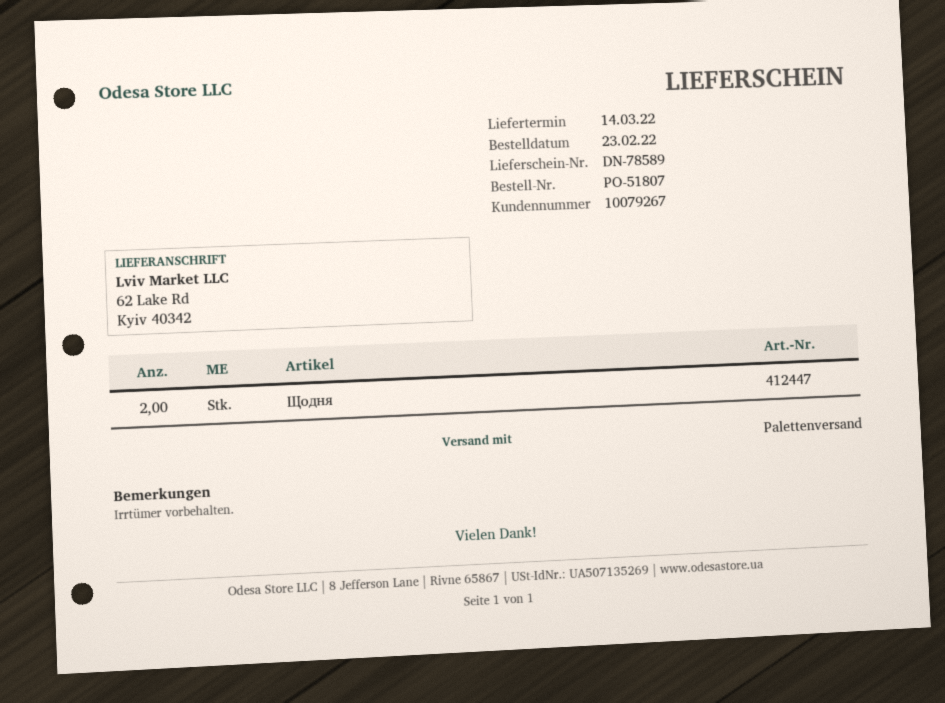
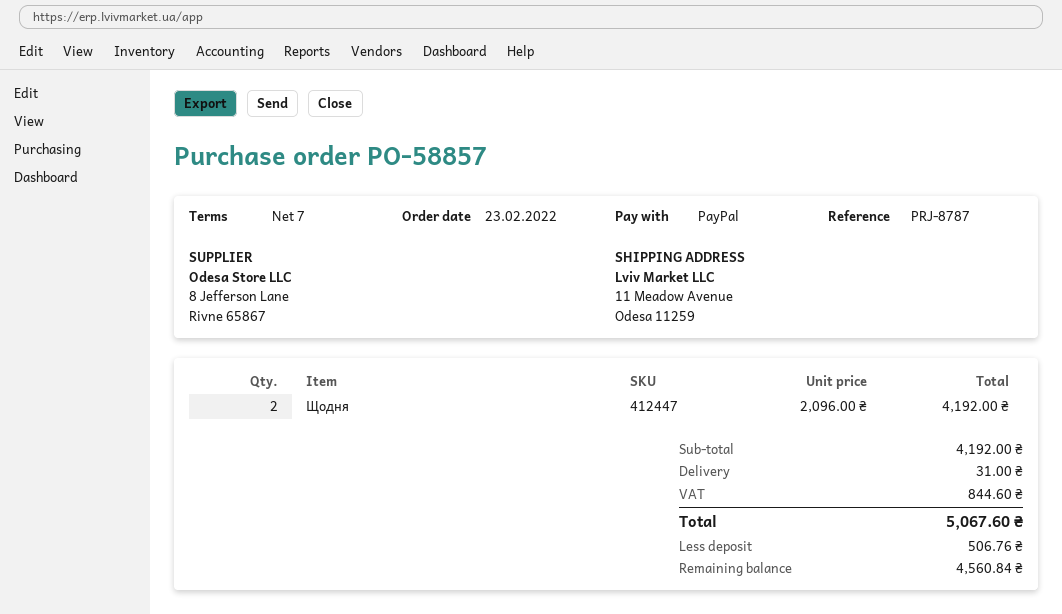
order number: PO-51807 -> PO-58857
ship to: 62 Lake Rd, Kyiv 40342 -> 11 Meadow Avenue, Odesa 11259

